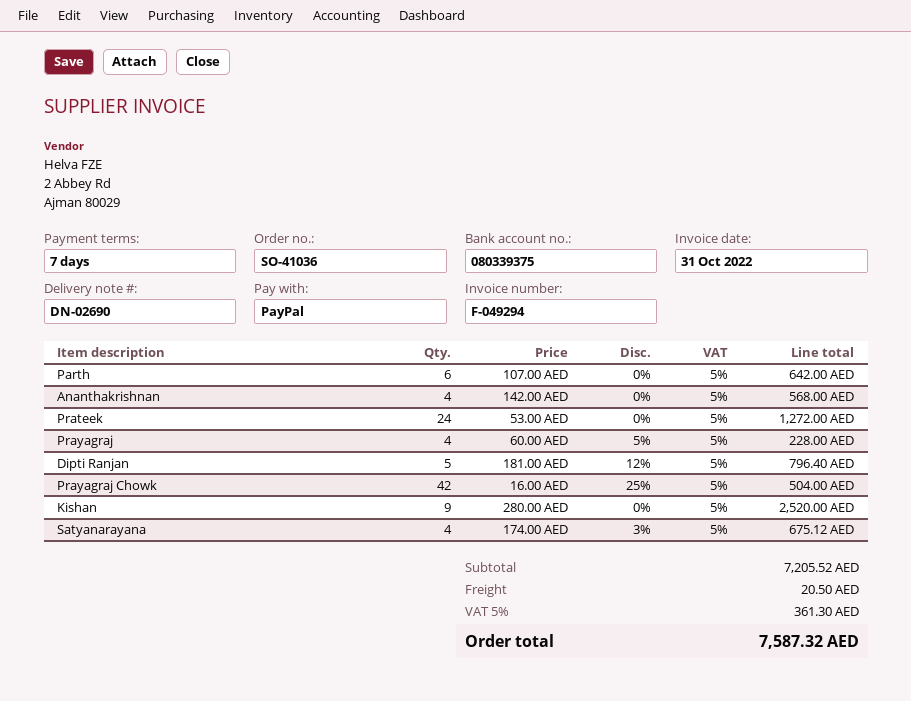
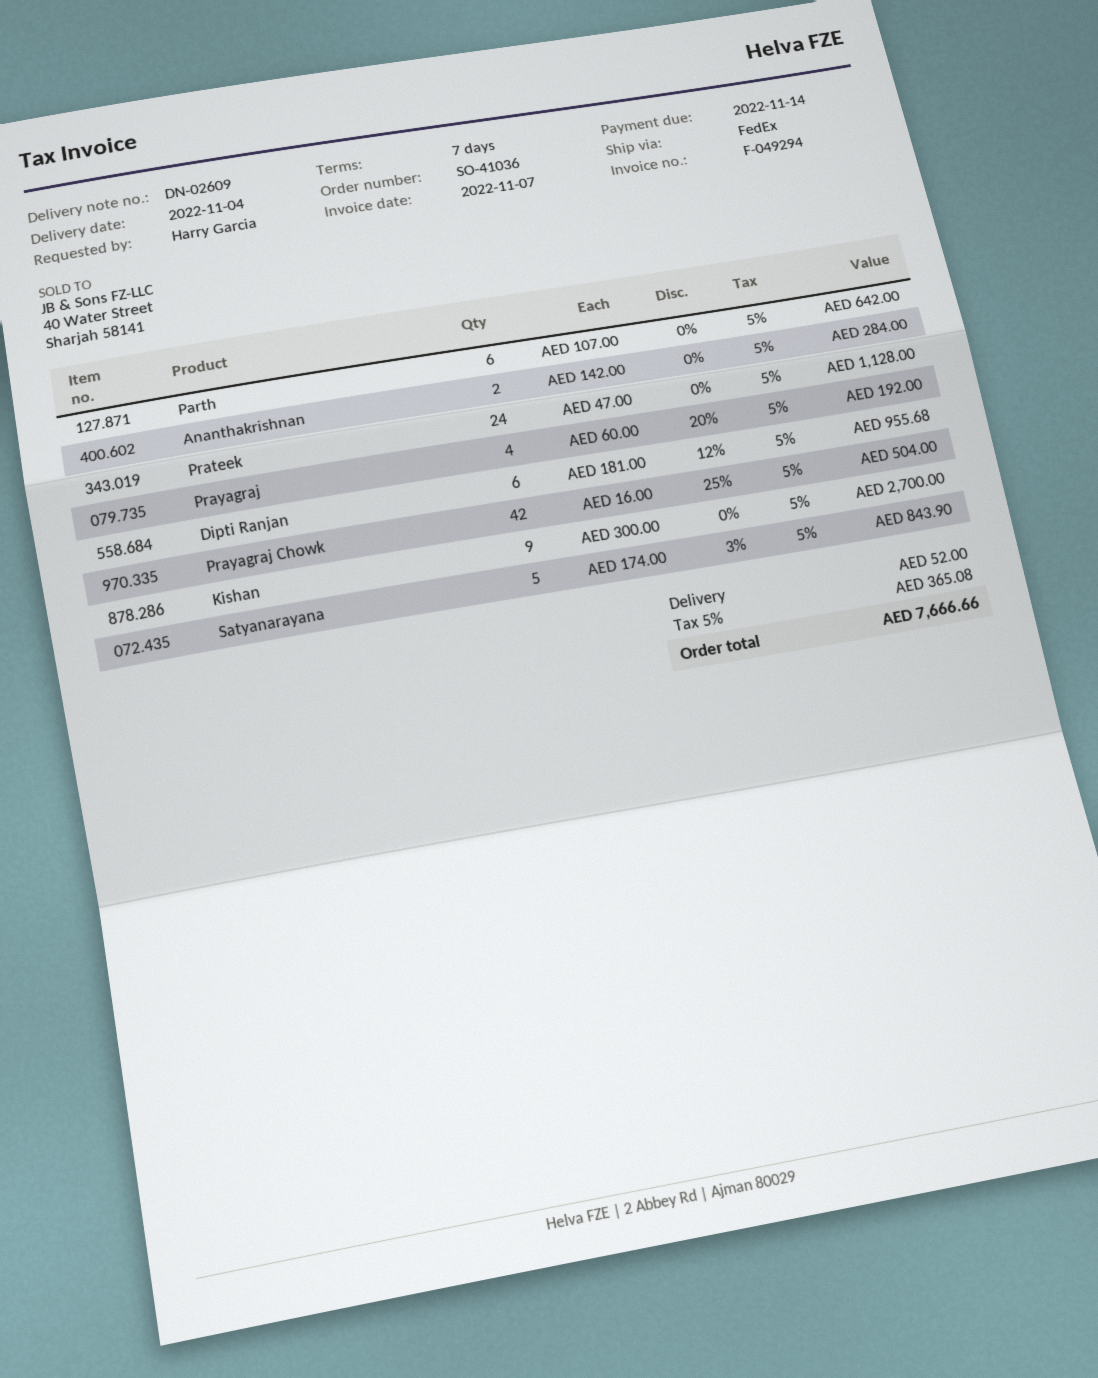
delivery note number: DN-02690 -> DN-02609
invoice date: 2022-10-31 -> 2022-11-07
Ananthakrishnan: 4 x 142.00 = 568.00 -> 2 x 142.00 = 284.00
Prateek: 24 x 53.00 = 1272.00 -> 24 x 47.00 = 1128.00
Prayagraj: 4 x 60.00 - 5% = 228.00 -> 4 x 60.00 - 20% = 192.00
Dipti Ranjan: 5 x 181.00 - 12% = 796.40 -> 6 x 181.00 - 12% = 955.68
Kishan: 9 x 280.00 = 2520.00 -> 9 x 300.00 = 2700.00
Satyanarayana: 4 x 174.00 - 3% = 675.12 -> 5 x 174.00 - 3% = 843.90
shipping: 20.50 -> 52.00
tax: 5% = 361.30 -> 5% = 365.08
total: 7587.32 -> 7666.66

